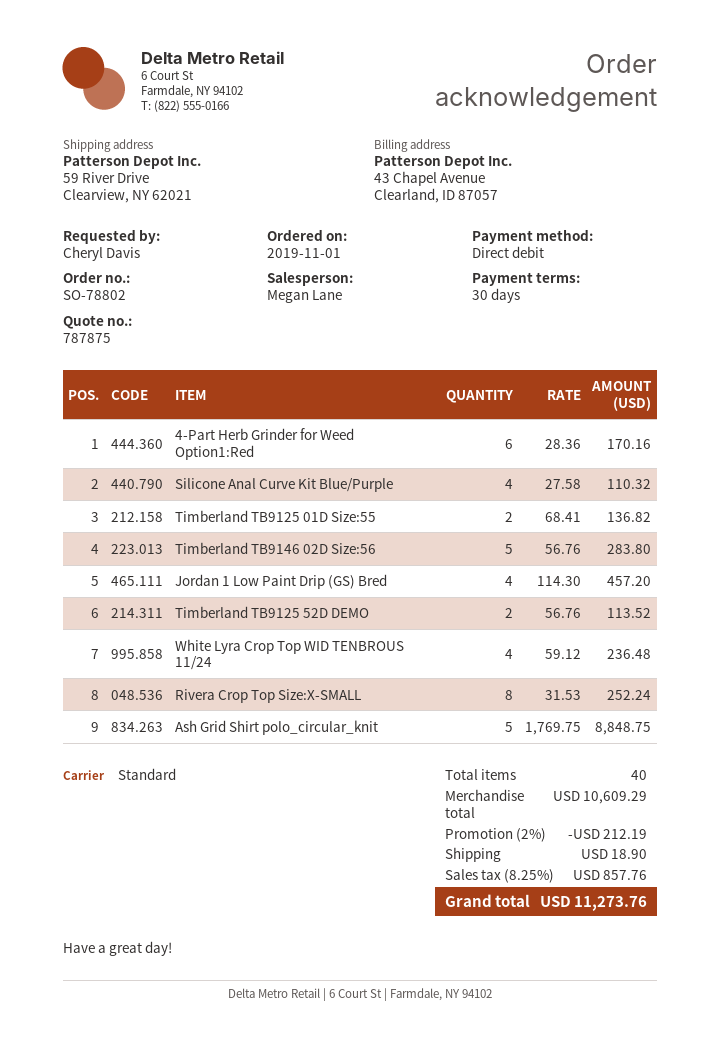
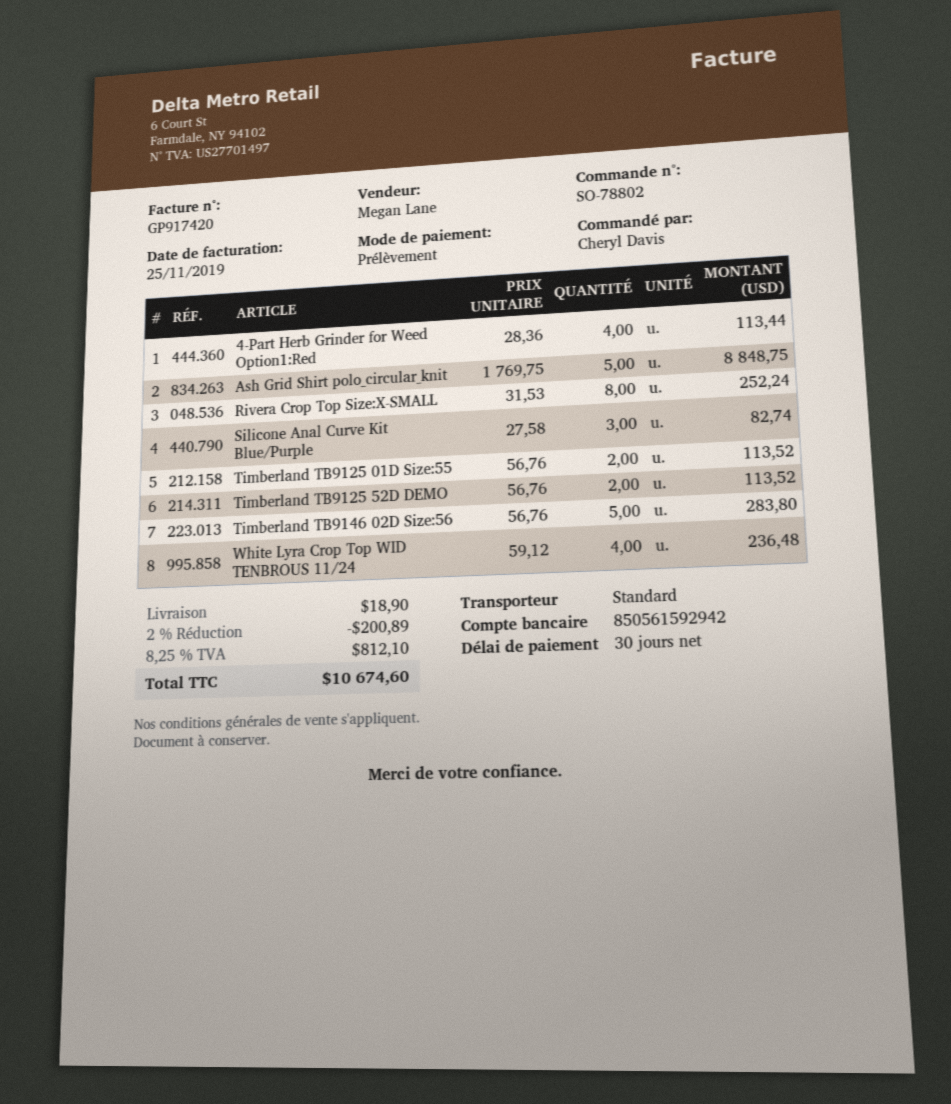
4-Part Herb Grinder for Weed Option1:Red: 6 x 28.36 = 170.16 -> 4 x 28.36 = 113.44
Silicone Anal Curve Kit Blue/Purple: 4 x 27.58 = 110.32 -> 3 x 27.58 = 82.74
Timberland TB9125 01D Size:55: 2 x 68.41 = 136.82 -> 2 x 56.76 = 113.52
Jordan 1 Low Paint Drip (GS) Bred: 4 x 114.30 = 457.20 -> none
discount: 2% = 212.19 -> 2% = 200.89
tax: 8.25% = 857.76 -> 8.25% = 812.10
total: 11273.76 -> 10674.60

